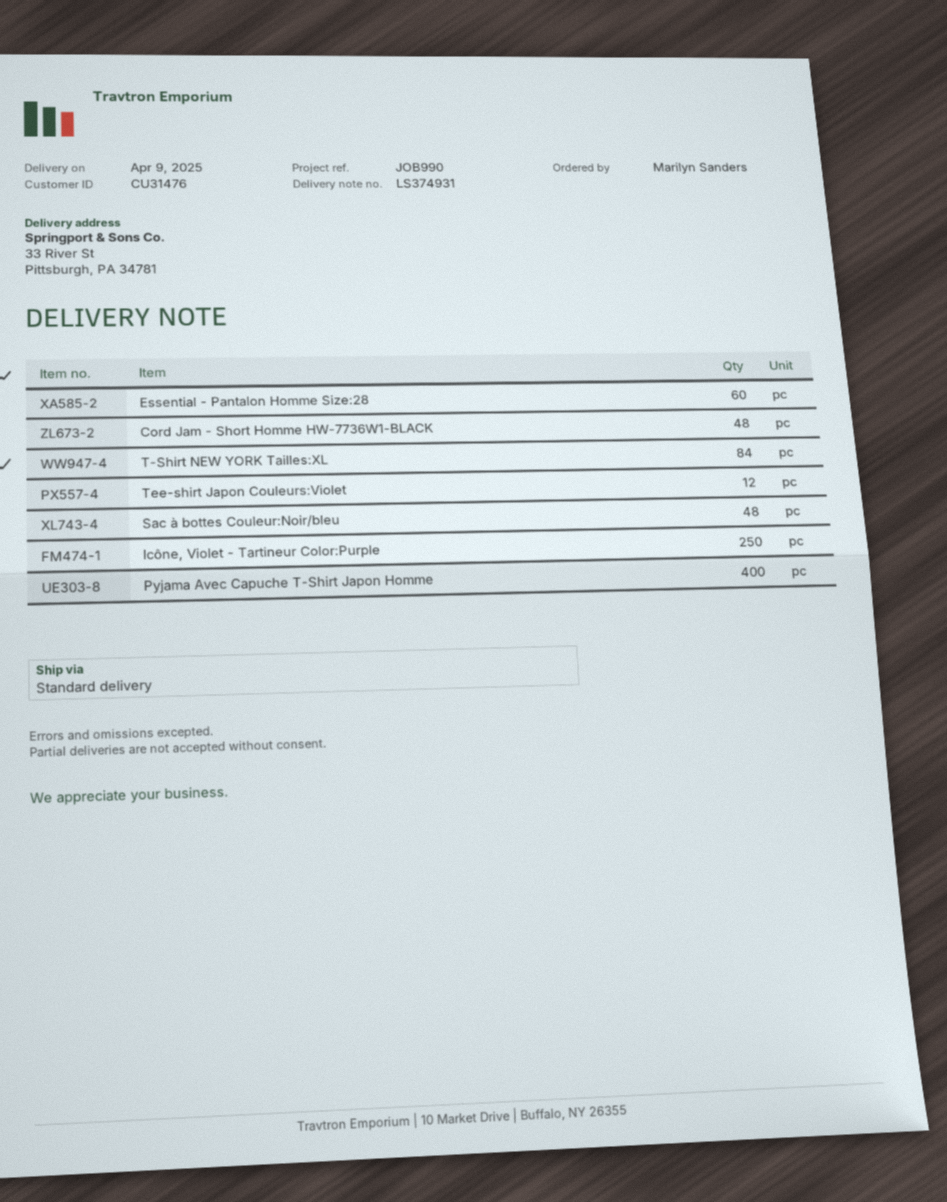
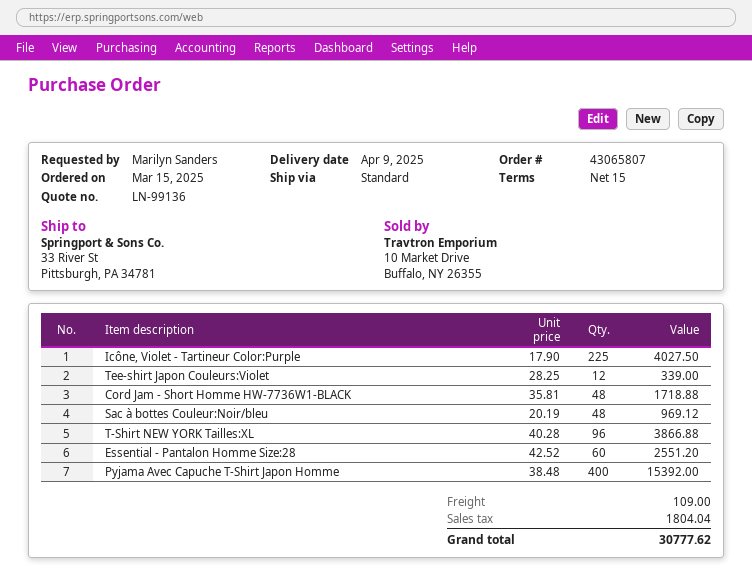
T-Shirt NEW YORK Tailles:XL: 84 -> 96
Icône, Violet - Tartineur Color:Purple: 250 -> 225

